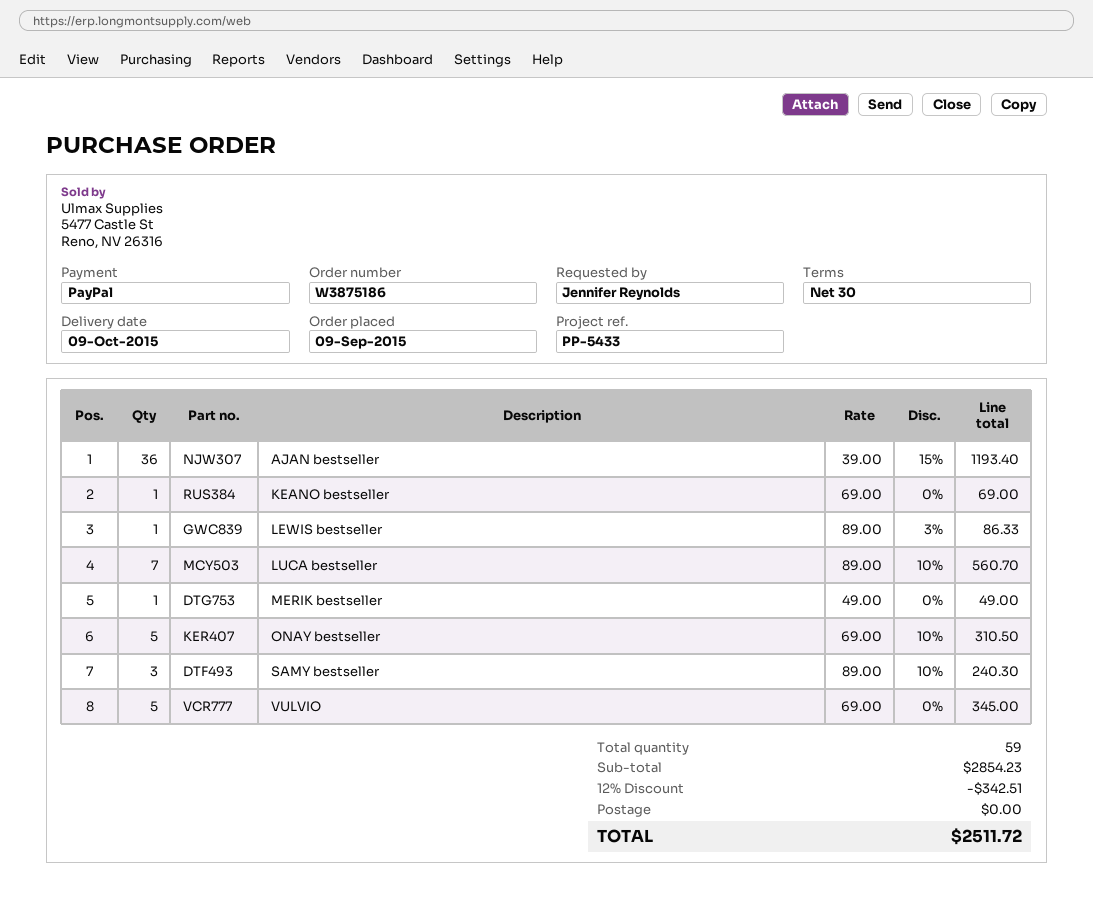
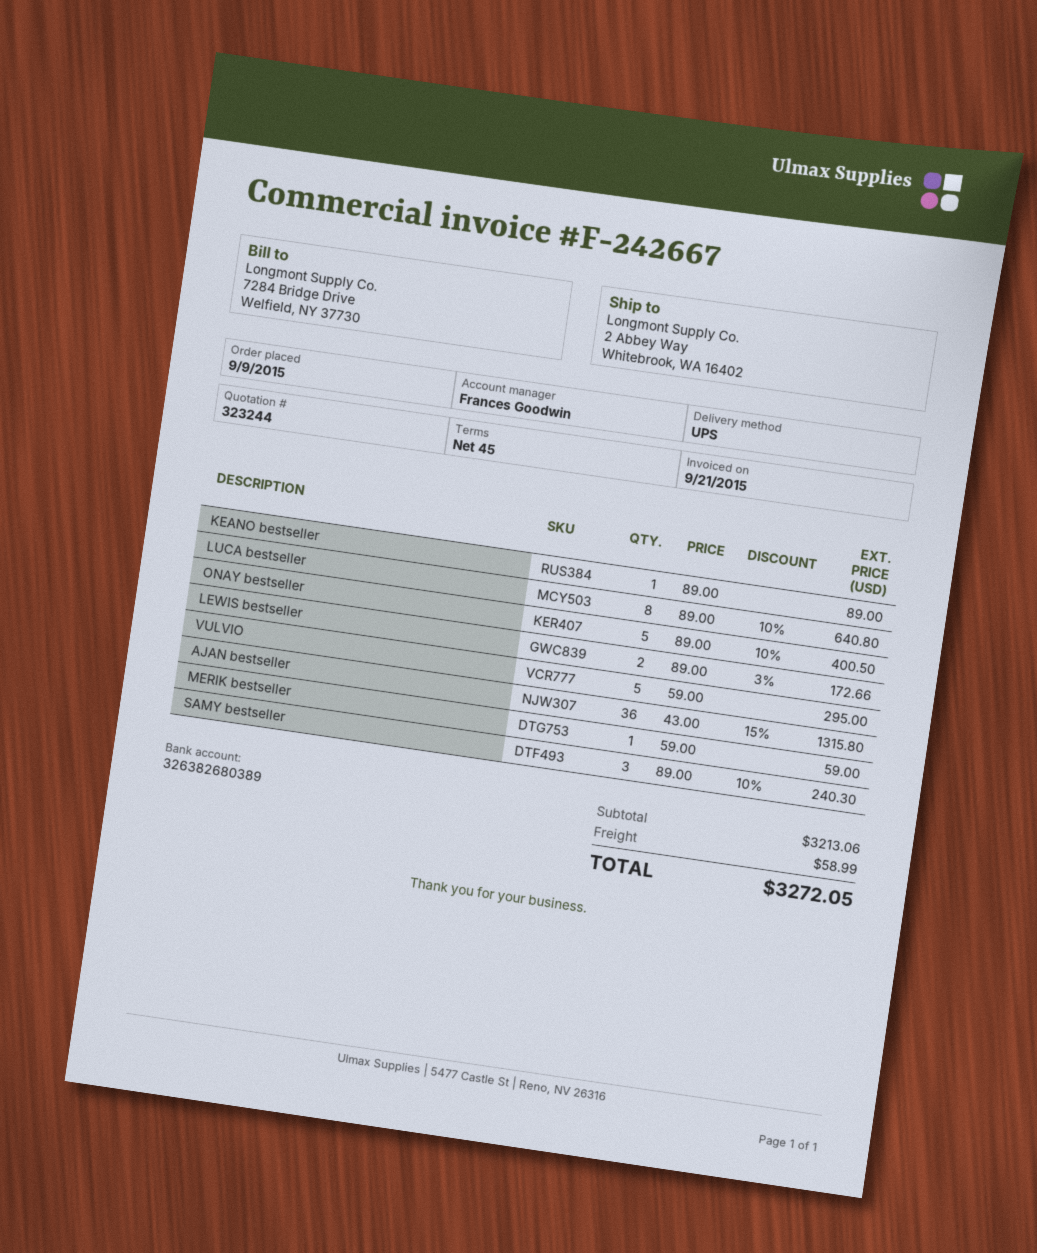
payment terms: 30 days -> 45 days
AJAN bestseller: 36 x 39.00 - 15% = 1193.40 -> 36 x 43.00 - 15% = 1315.80
KEANO bestseller: 1 x 69.00 = 69.00 -> 1 x 89.00 = 89.00
LEWIS bestseller: 1 x 89.00 - 3% = 86.33 -> 2 x 89.00 - 3% = 172.66
LUCA bestseller: 7 x 89.00 - 10% = 560.70 -> 8 x 89.00 - 10% = 640.80
MERIK bestseller: 1 x 49.00 = 49.00 -> 1 x 59.00 = 59.00
ONAY bestseller: 5 x 69.00 - 10% = 310.50 -> 5 x 89.00 - 10% = 400.50
VULVIO: 5 x 69.00 = 345.00 -> 5 x 59.00 = 295.00
subtotal: 2854.23 -> 3213.06
discount: 12% = 342.51 -> none
shipping: 0.00 -> 58.99
total: 2511.72 -> 3272.05

